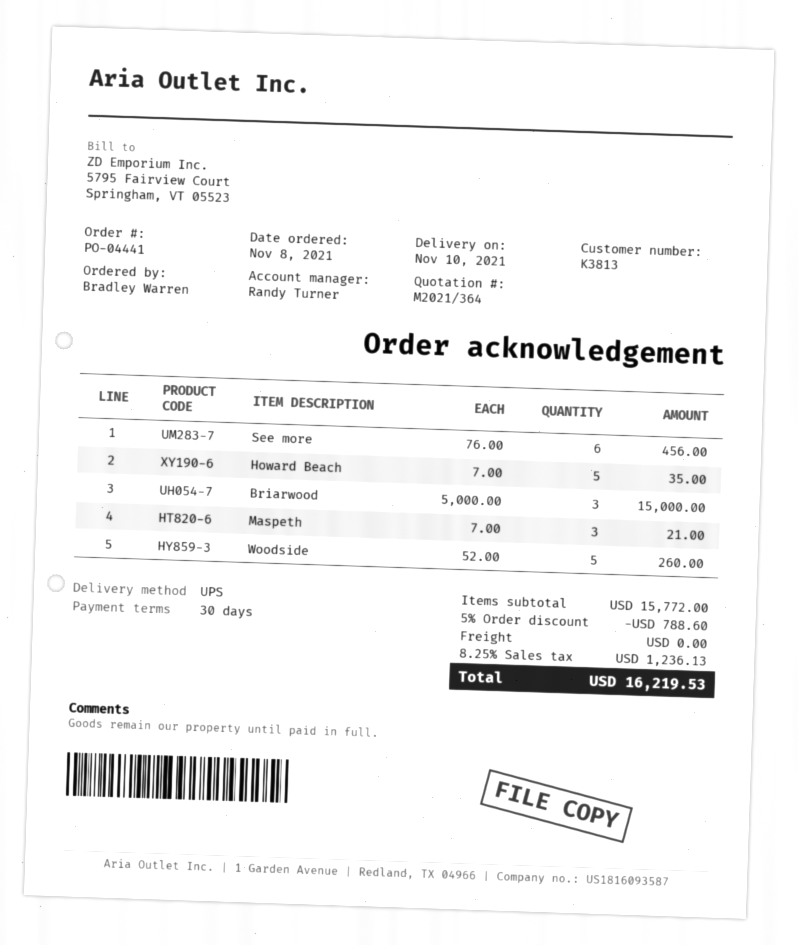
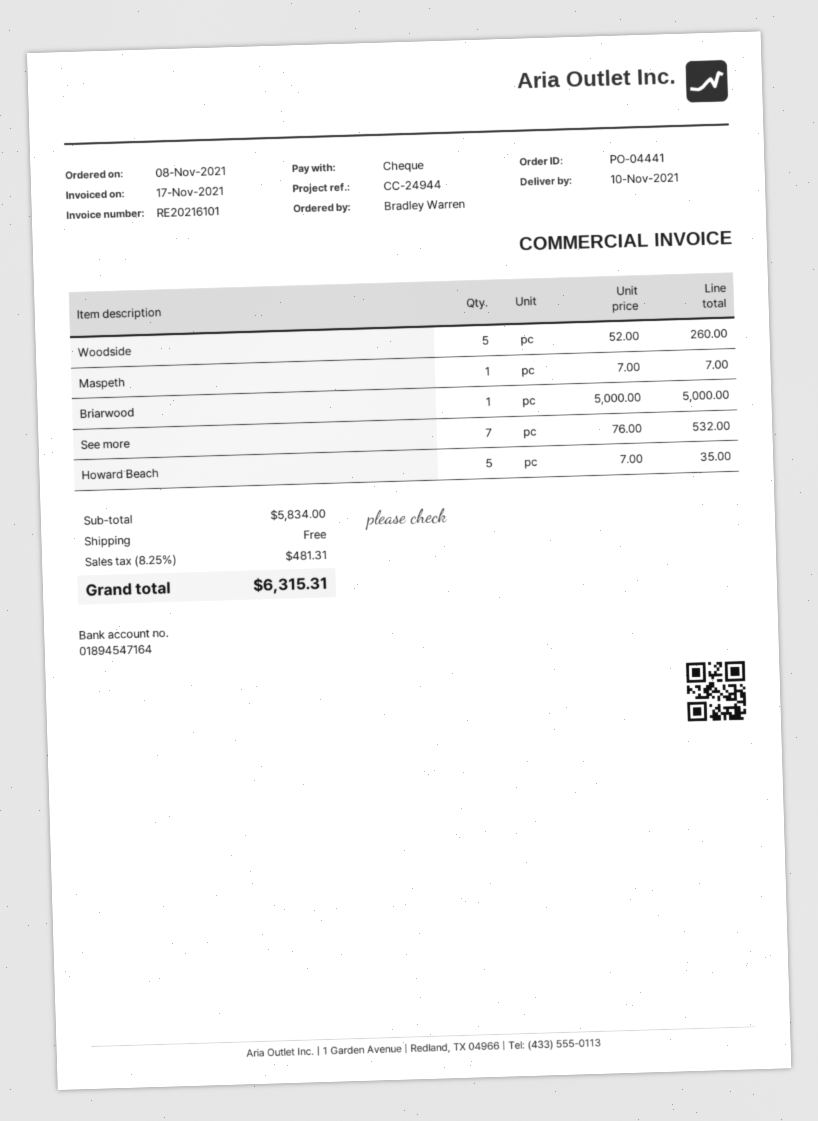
See more: 6 x 76.00 = 456.00 -> 7 x 76.00 = 532.00
Briarwood: 3 x 5000.00 = 15000.00 -> 1 x 5000.00 = 5000.00
Maspeth: 3 x 7.00 = 21.00 -> 1 x 7.00 = 7.00
subtotal: 15772.00 -> 5834.00
discount: 5% = 788.60 -> none
tax: 8.25% = 1236.13 -> 8.25% = 481.31
total: 16219.53 -> 6315.31

